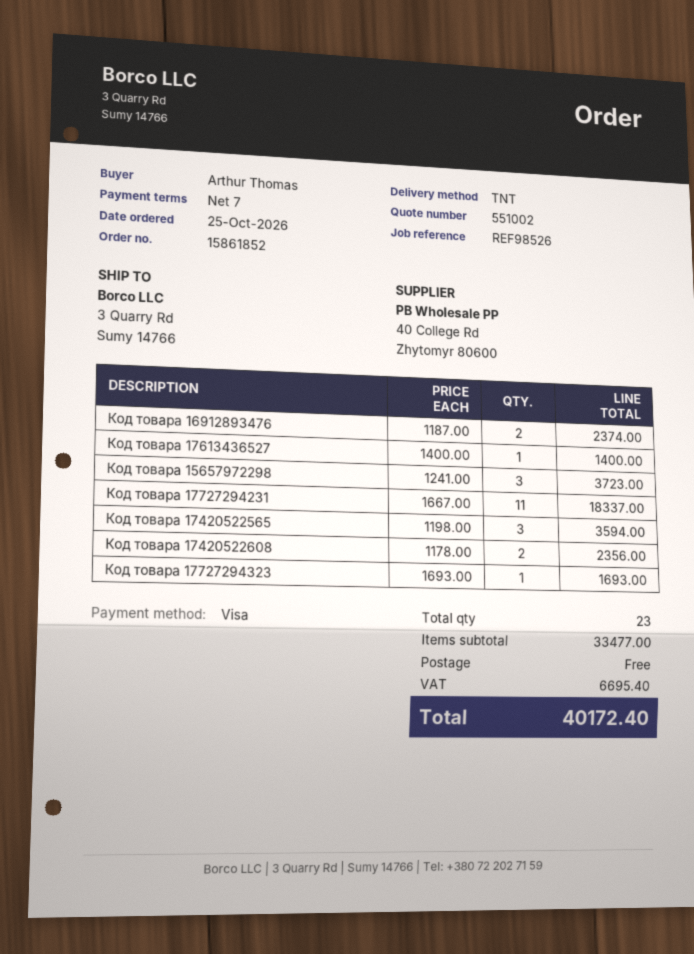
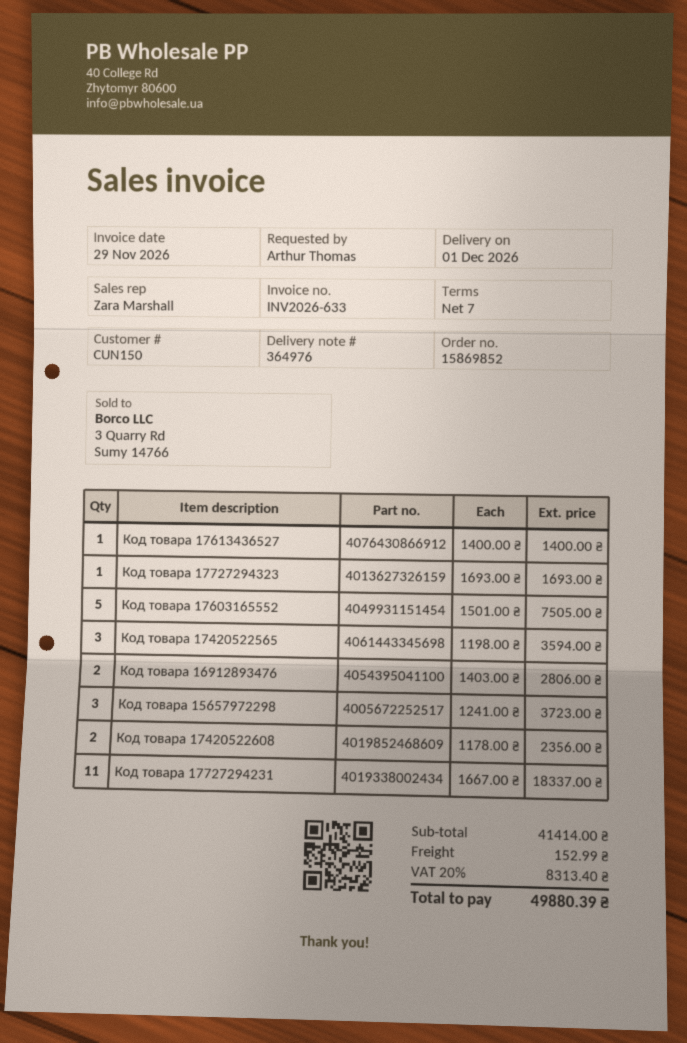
order number: 15861852 -> 15869852
Код товара 16912893476: 2 x 1187.00 = 2374.00 -> 2 x 1403.00 = 2806.00
Код товара 17603165552: none -> 5 x 1501.00 = 7505.00
subtotal: 33477.00 -> 41414.00
shipping: 0.00 -> 152.99
tax: 6695.40 -> 8313.40
total: 40172.40 -> 49880.39

